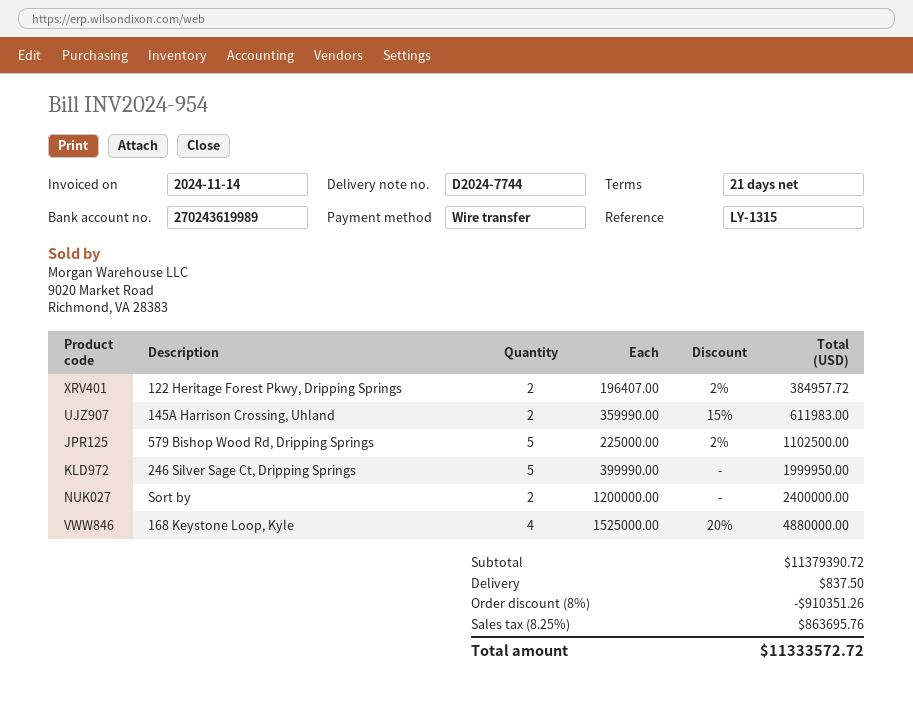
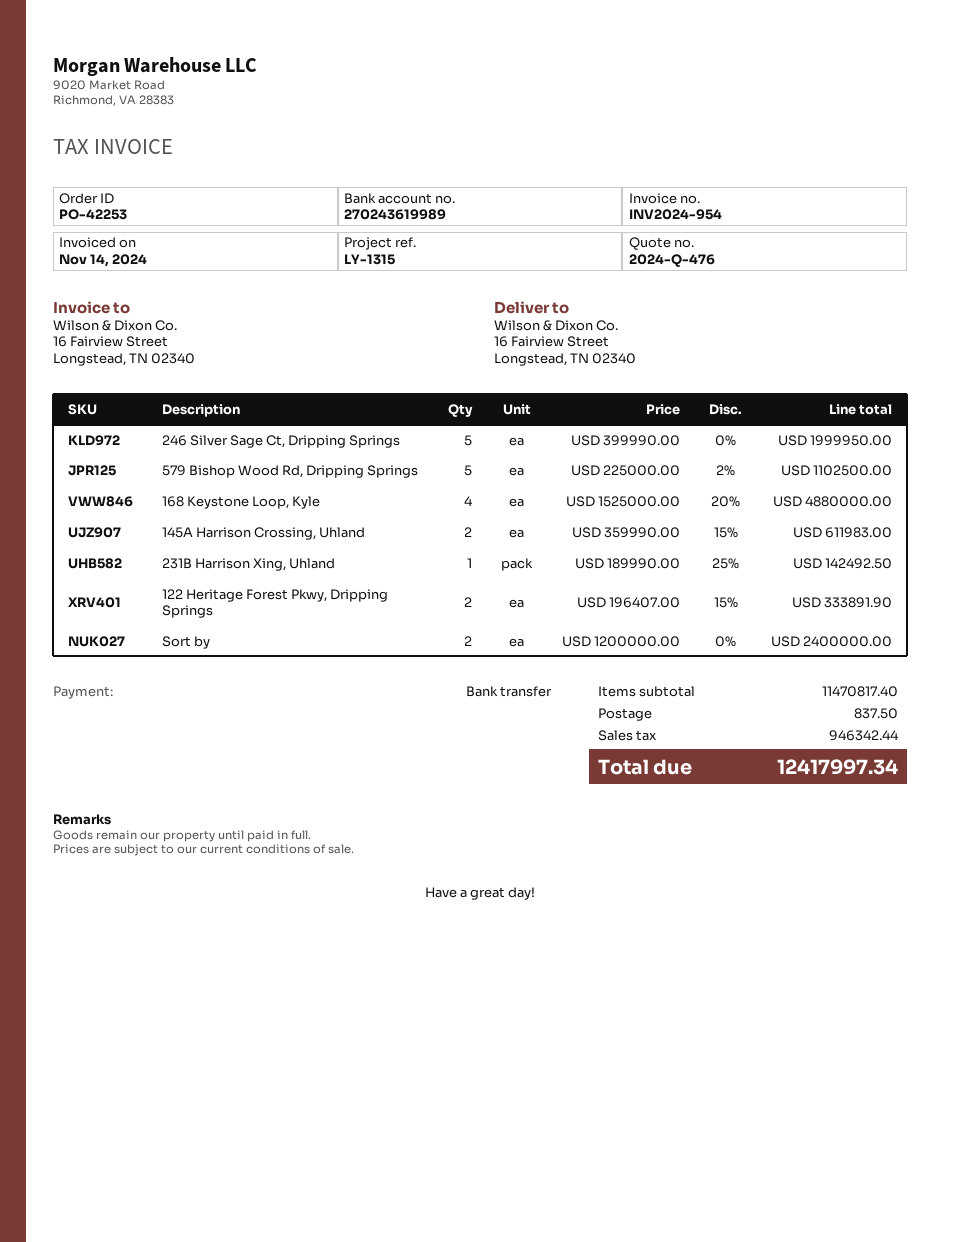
122 Heritage Forest Pkwy, Dripping Springs: 2 x 196407.00 - 2% = 384957.72 -> 2 x 196407.00 - 15% = 333891.90
231B Harrison Xing, Uhland: none -> 1 x 189990.00 - 25% = 142492.50
subtotal: 11379390.72 -> 11470817.40
discount: 8% = 910351.26 -> none
tax: 863695.76 -> 946342.44
total: 11333572.72 -> 12417997.34

